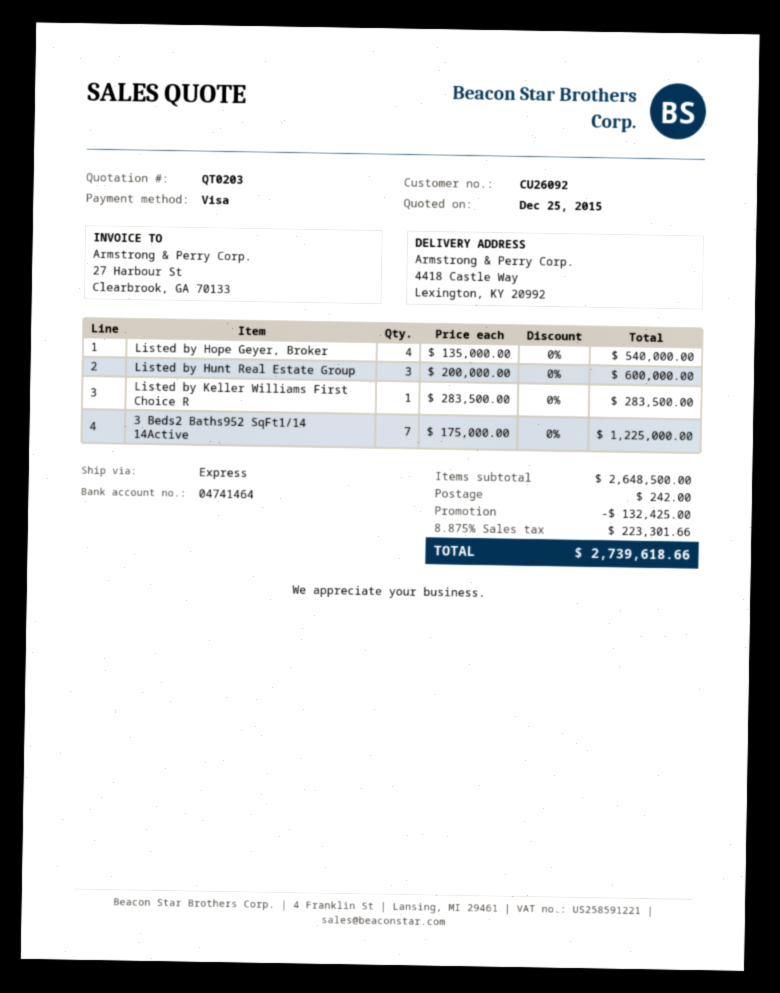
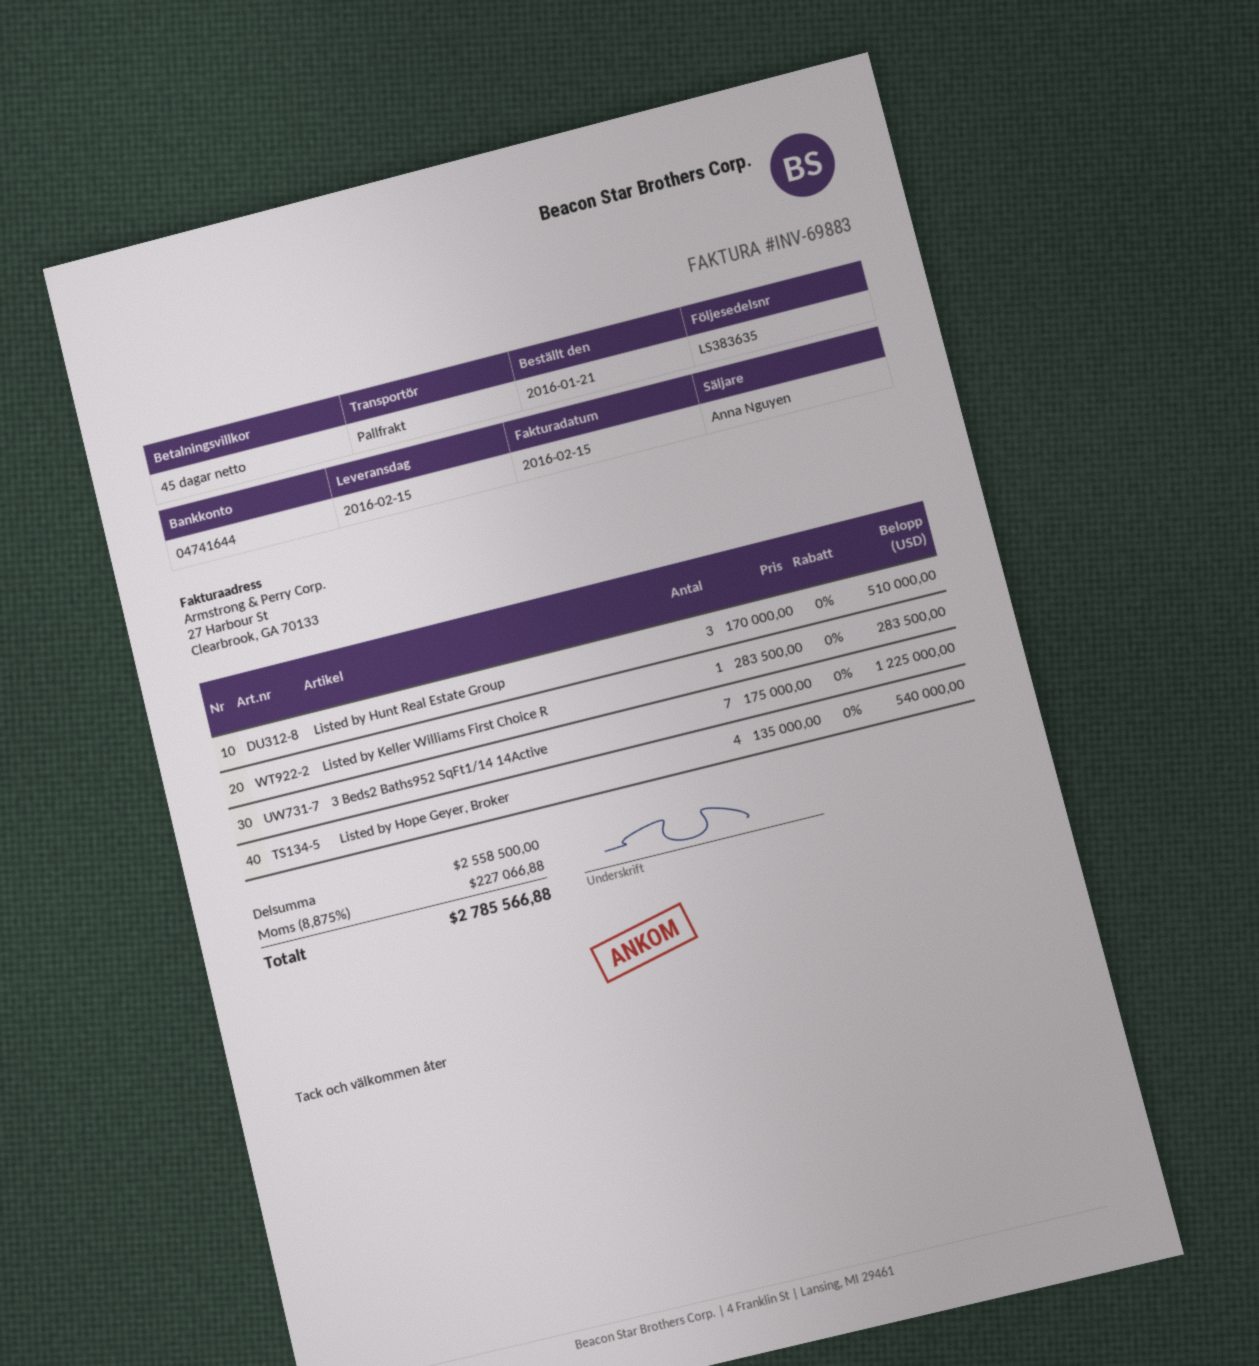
bank account: 04741464 -> 04741644
shipping method: express -> pallet freight
Listed by Hunt Real Estate Group: 3 x 200000.00 = 600000.00 -> 3 x 170000.00 = 510000.00
subtotal: 2648500.00 -> 2558500.00
discount: 132425.00 -> none
shipping: 242.00 -> none
tax: 8.875% = 223301.66 -> 8.875% = 227066.88
total: 2739618.66 -> 2785566.88

